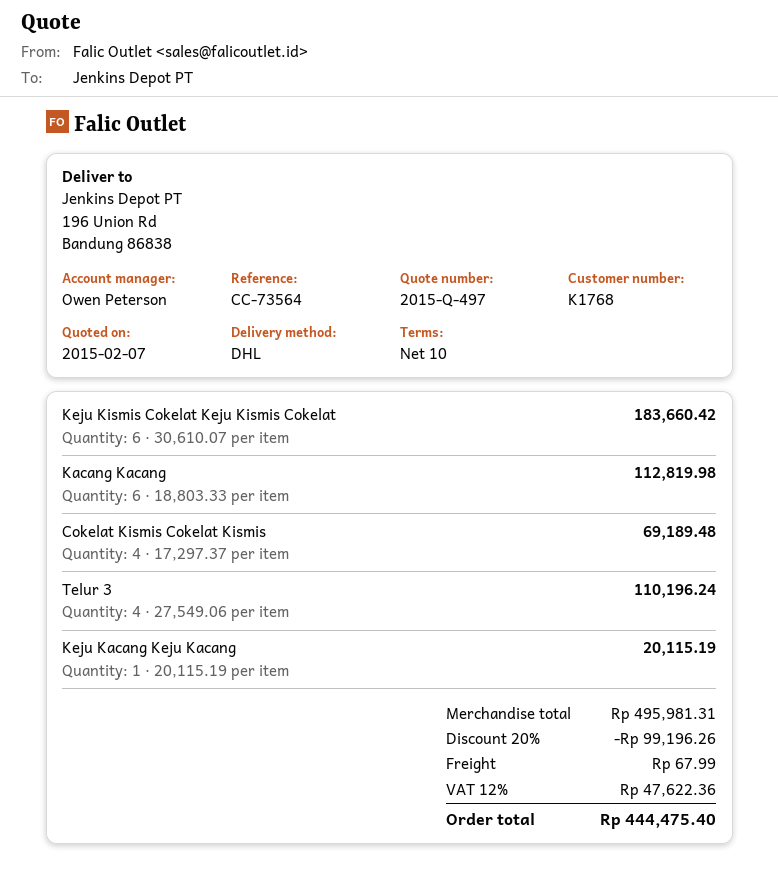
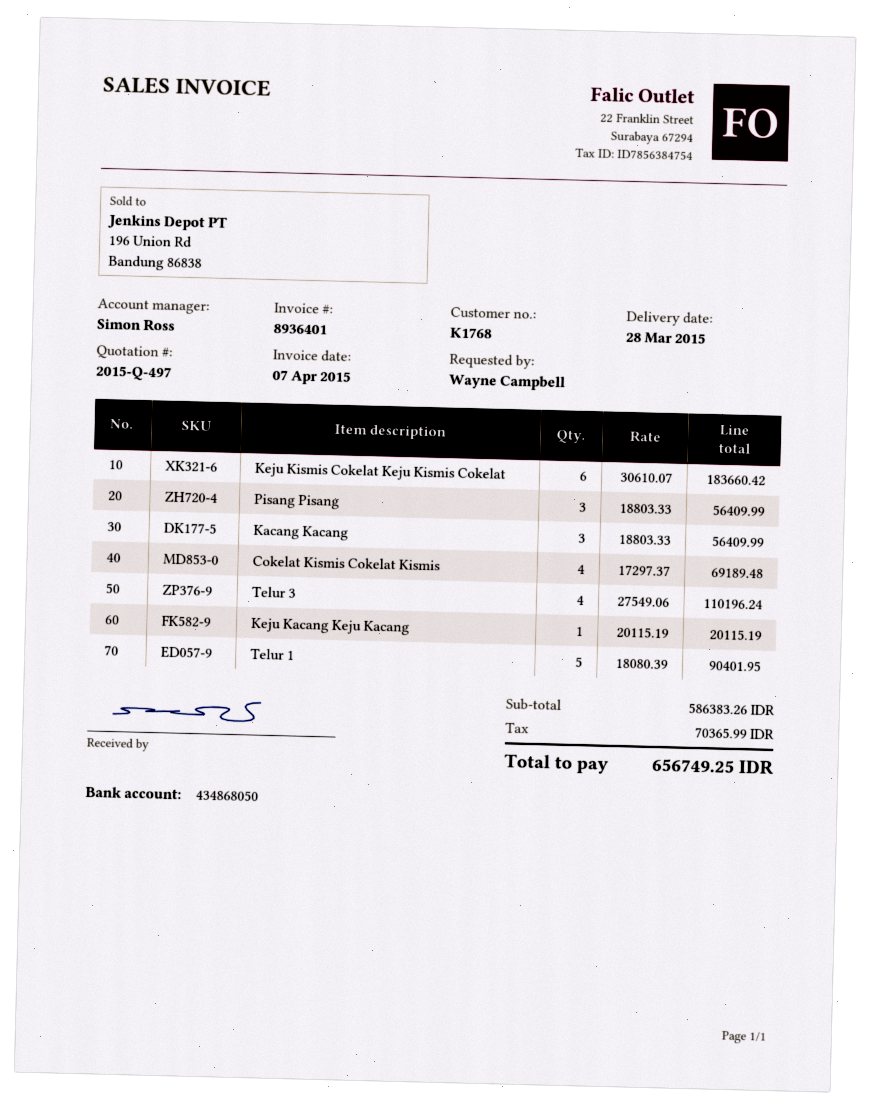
sales rep: Owen Peterson -> Simon Ross
Kacang Kacang: 6 x 18803.33 = 112819.98 -> 3 x 18803.33 = 56409.99
Pisang Pisang: none -> 3 x 18803.33 = 56409.99
Telur 1: none -> 5 x 18080.39 = 90401.95
subtotal: 495981.31 -> 586383.26
discount: 20% = 99196.26 -> none
shipping: 67.99 -> none
tax: 47622.36 -> 70365.99
total: 444475.40 -> 656749.25

